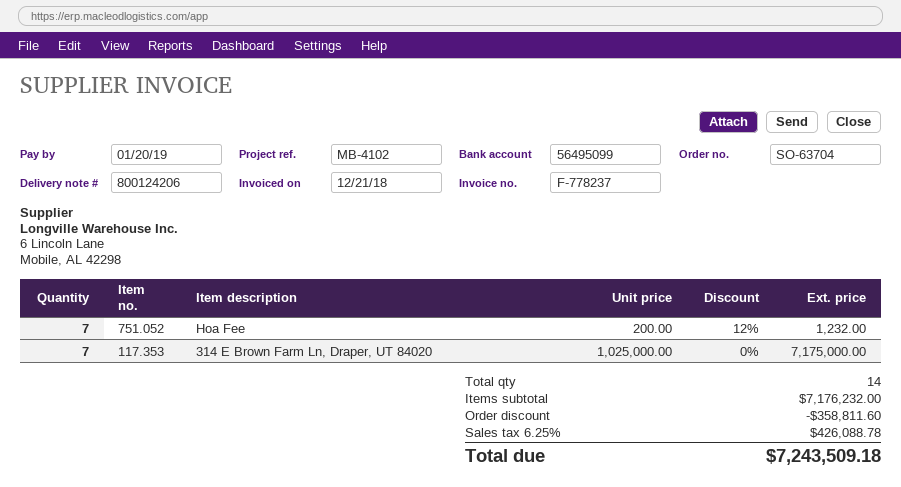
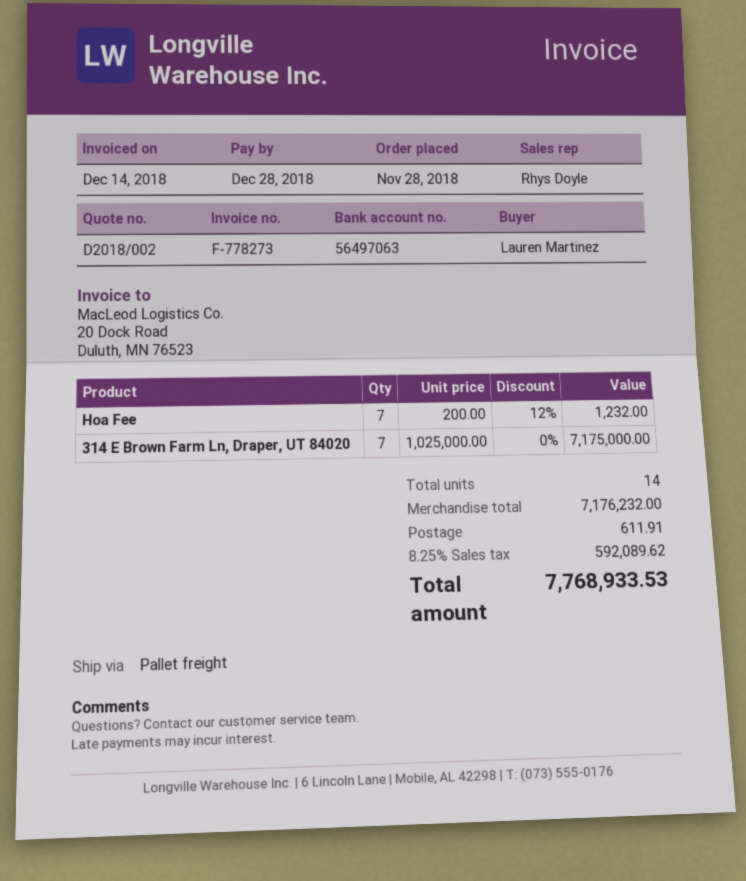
invoice number: F-778237 -> F-778273
invoice date: 2018-12-21 -> 2018-12-14
due date: 2019-01-20 -> 2018-12-28
bank account: 56495099 -> 56497063
discount: 358811.60 -> none
shipping: none -> 611.91
tax: 6.25% = 426088.78 -> 8.25% = 592089.62
total: 7243509.18 -> 7768933.53

